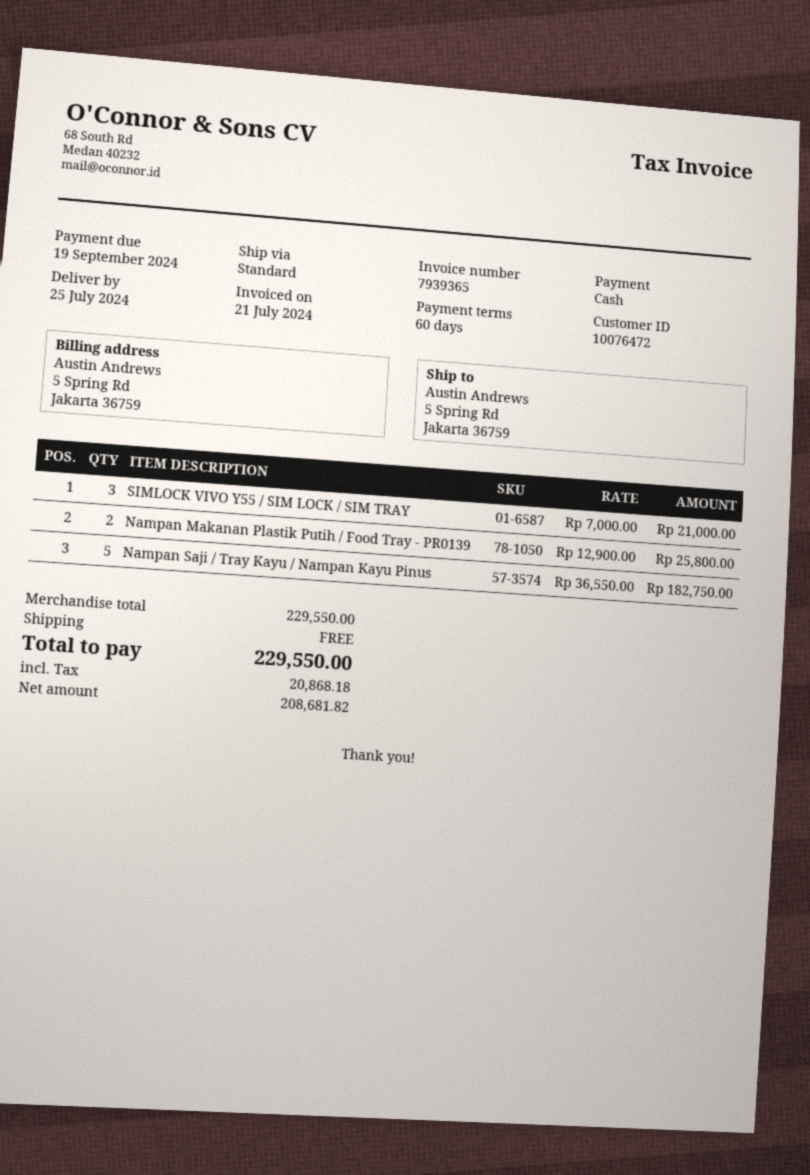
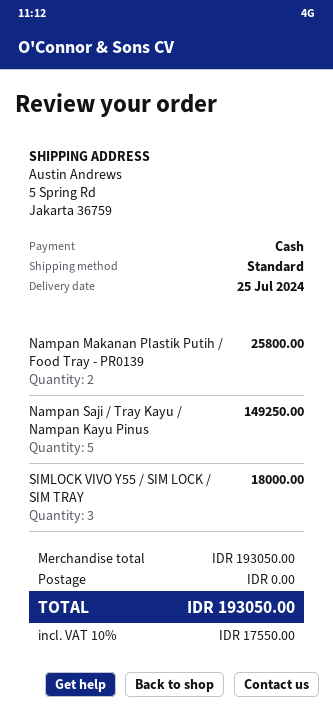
SIMLOCK VIVO Y55 / SIM LOCK / SIM TRAY: 3 for 21000.00 -> 3 for 18000.00
Nampan Saji / Tray Kayu / Nampan Kayu Pinus: 5 for 182750.00 -> 5 for 149250.00
subtotal: 229550.00 -> 193050.00
tax: 20868.18 -> 17550.00
total: 229550.00 -> 193050.00

